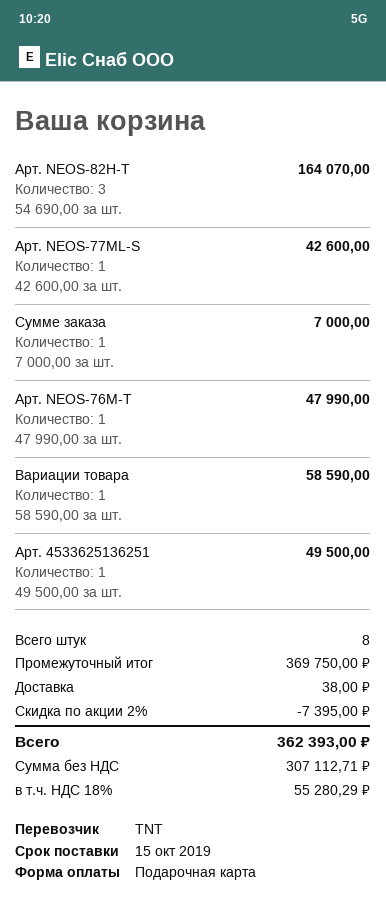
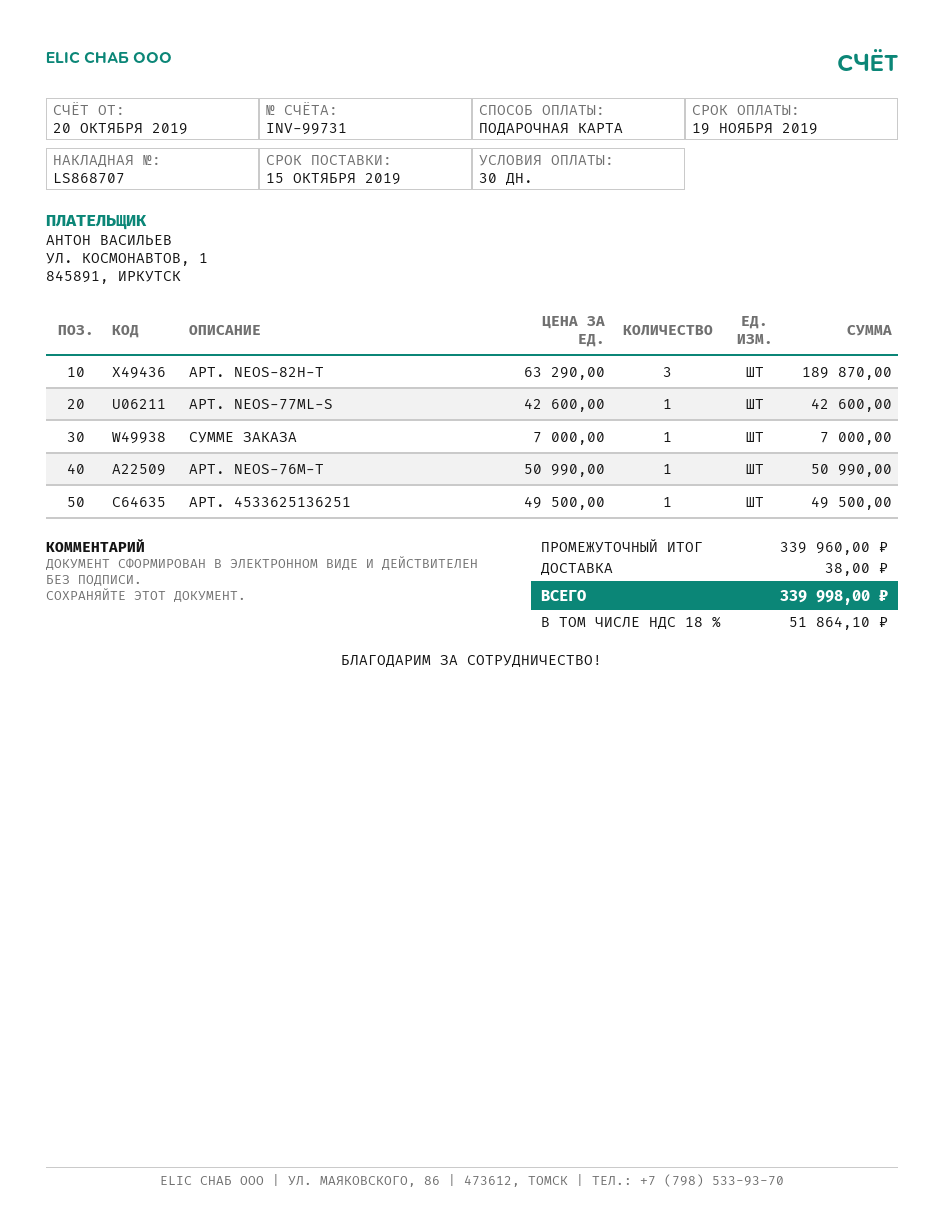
Арт. NEOS-82H-T: 3 x 54690.00 = 164070.00 -> 3 x 63290.00 = 189870.00
Арт. NEOS-76M-T: 1 x 47990.00 = 47990.00 -> 1 x 50990.00 = 50990.00
Вариации товара: 1 x 58590.00 = 58590.00 -> none
subtotal: 369750.00 -> 339960.00
discount: 2% = 7395.00 -> none
tax: 18% = 55280.29 -> 18% = 51864.10
total: 362393.00 -> 339998.00

